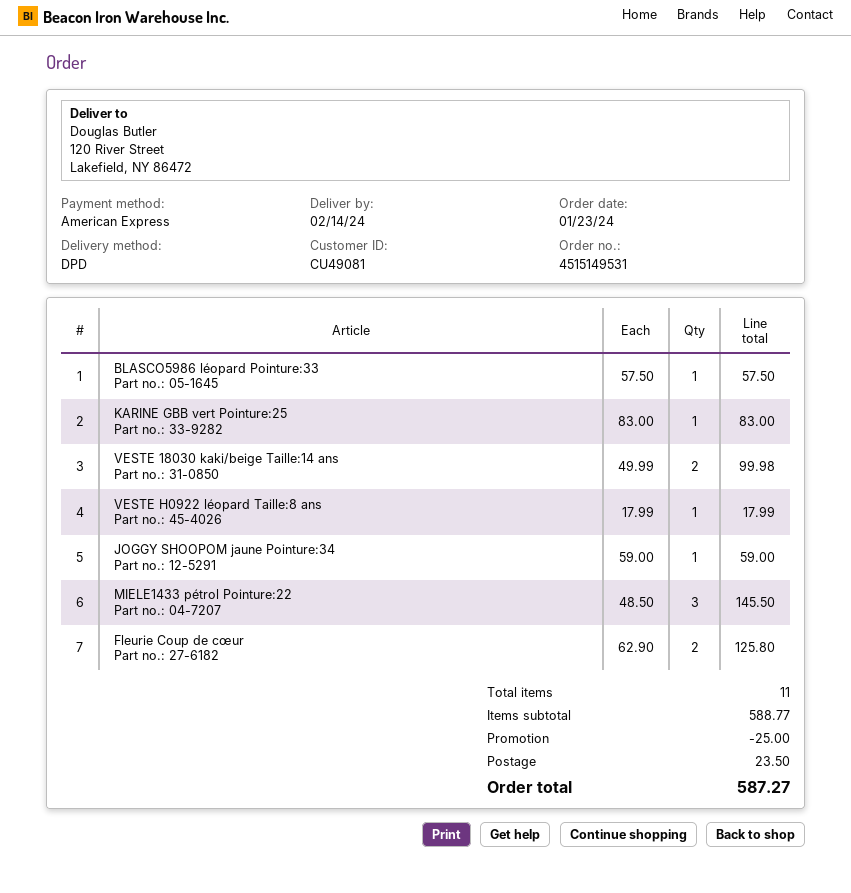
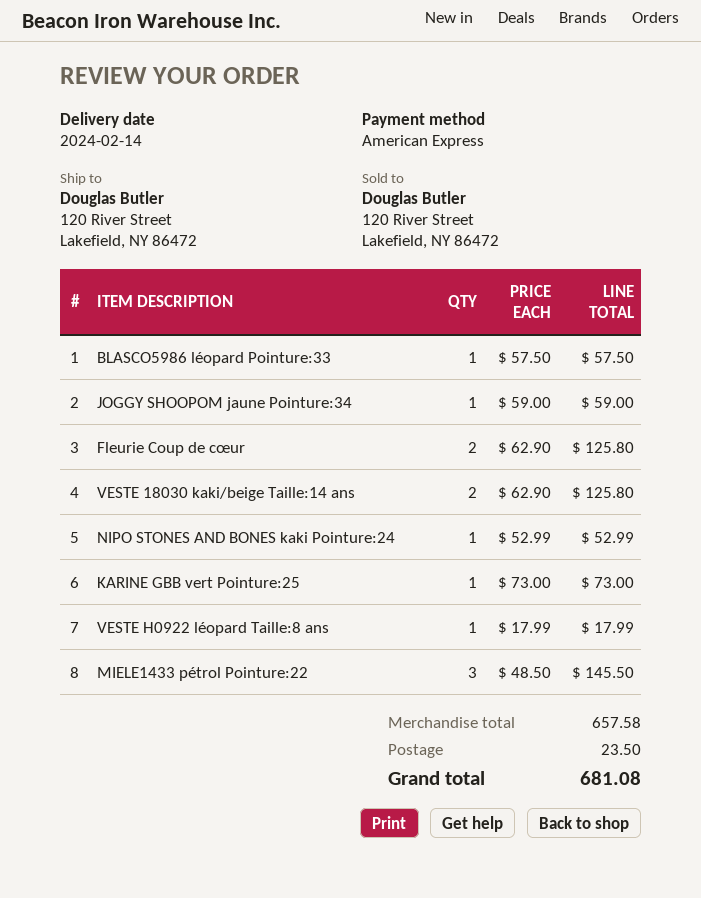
KARINE GBB vert Pointure:25: 1 x 83.00 = 83.00 -> 1 x 73.00 = 73.00
VESTE 18030 kaki/beige Taille:14 ans: 2 x 49.99 = 99.98 -> 2 x 62.90 = 125.80
NIPO STONES AND BONES kaki Pointure:24: none -> 1 x 52.99 = 52.99
subtotal: 588.77 -> 657.58
discount: 25.00 -> none
total: 587.27 -> 681.08

